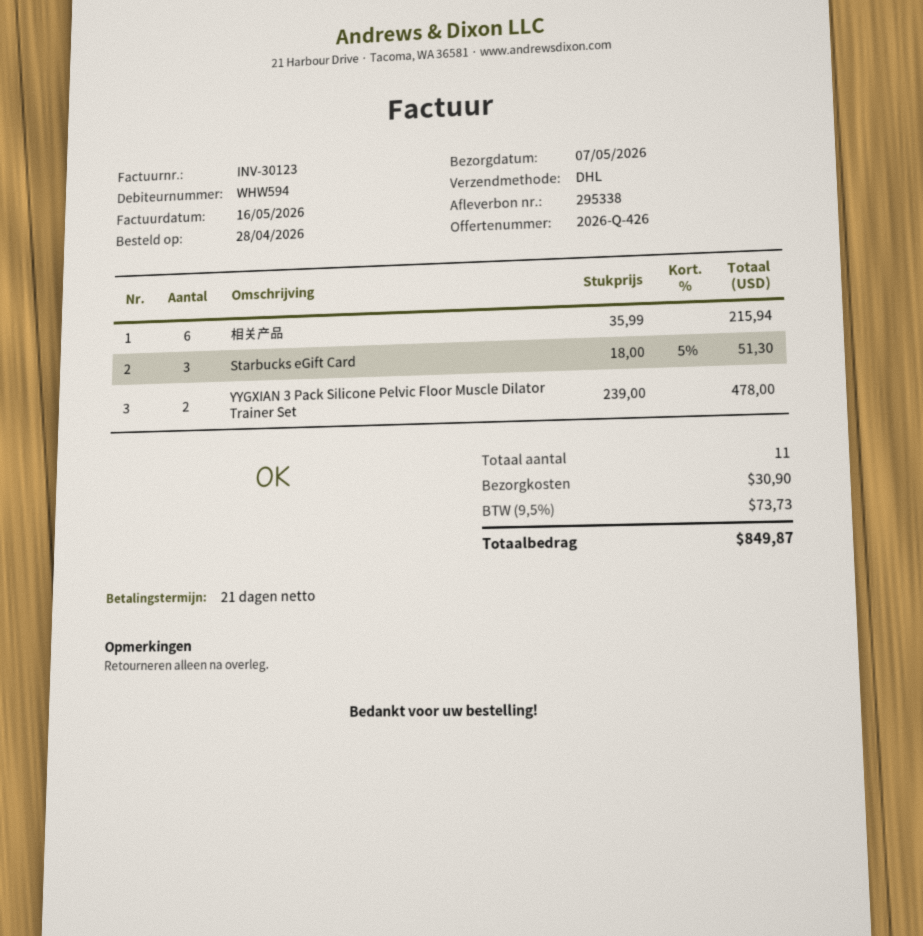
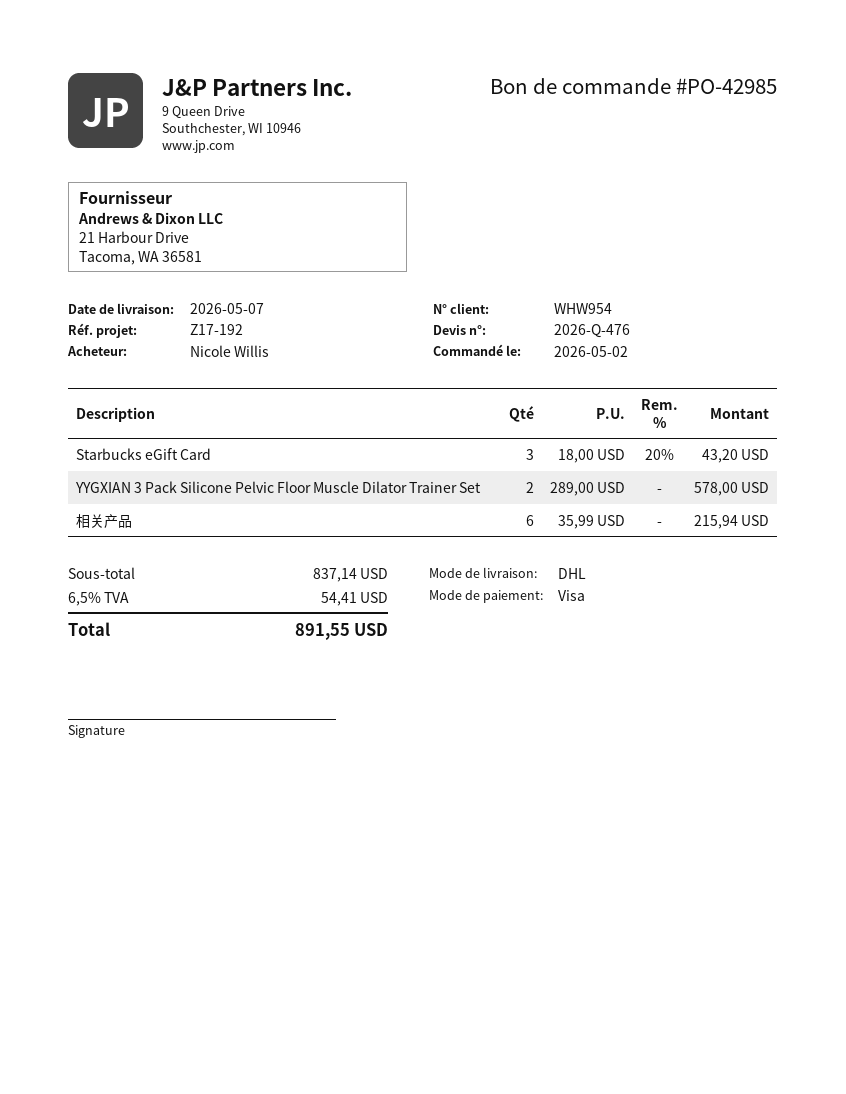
quote number: 2026-Q-426 -> 2026-Q-476
order date: 2026-04-28 -> 2026-05-02
customer number: WHW594 -> WHW954
Starbucks eGift Card: 3 x 18.00 - 5% = 51.30 -> 3 x 18.00 - 20% = 43.20
YYGXIAN 3 Pack Silicone Pelvic Floor Muscle Dilator Trainer Set: 2 x 239.00 = 478.00 -> 2 x 289.00 = 578.00
shipping: 30.90 -> none
tax: 9.5% = 73.73 -> 6.5% = 54.41
total: 849.87 -> 891.55

